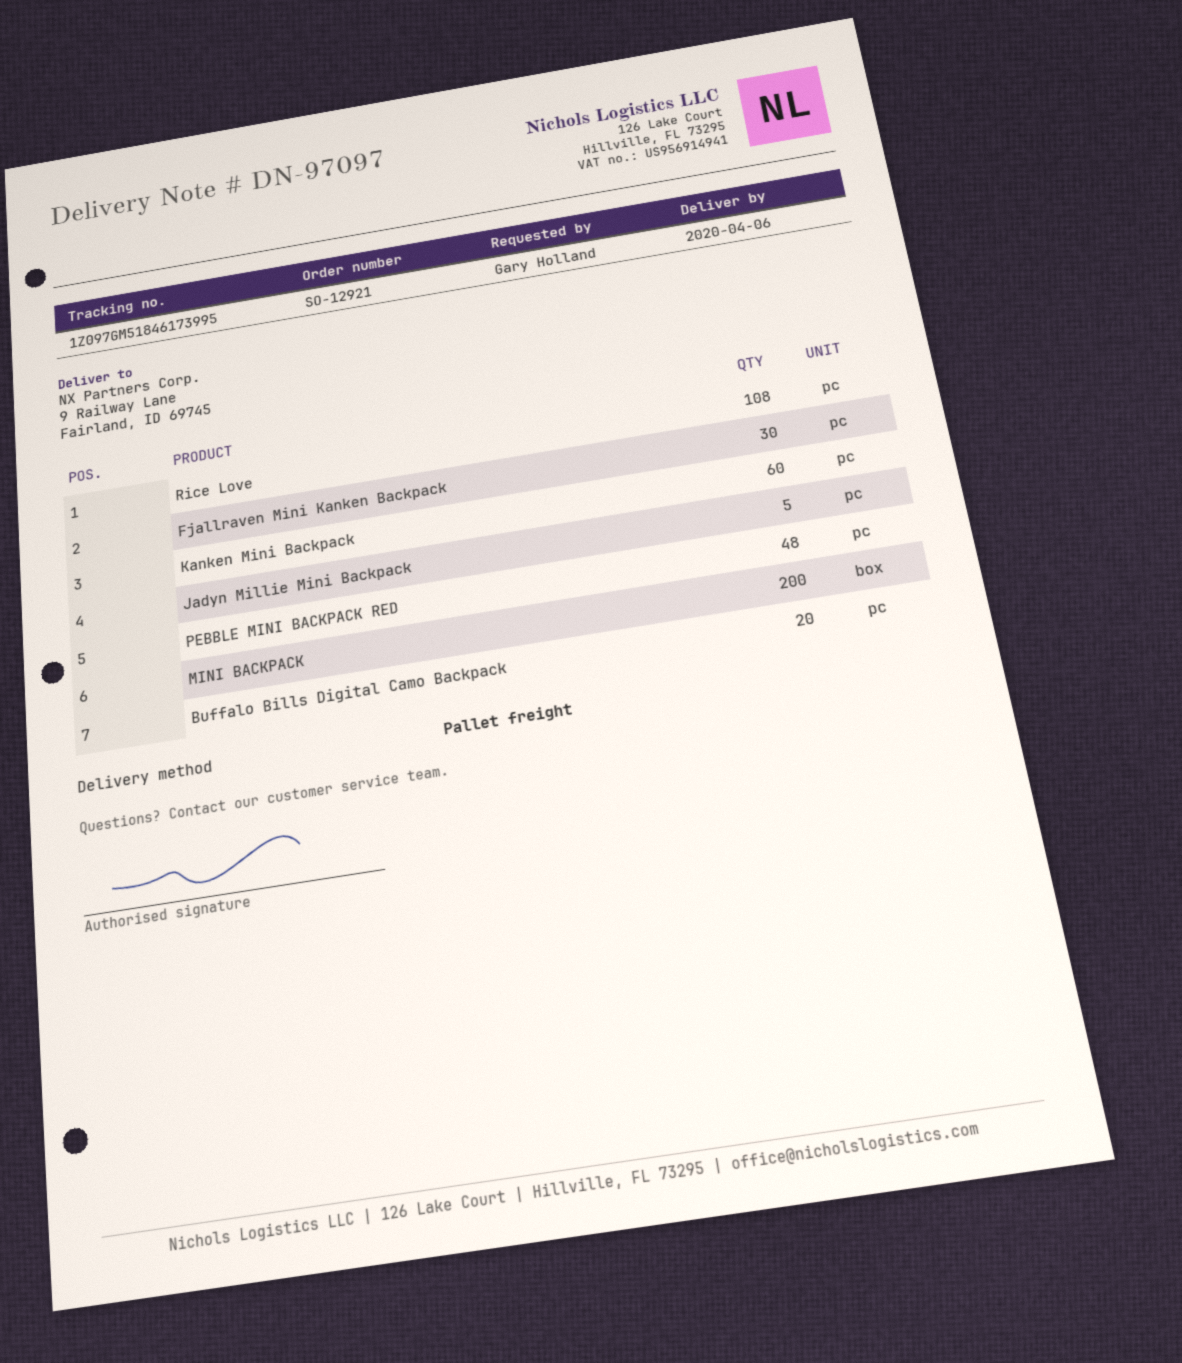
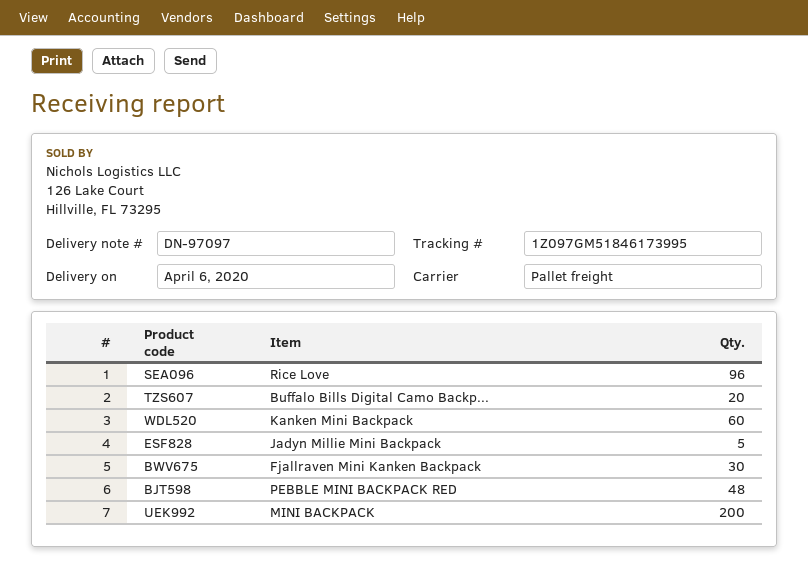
Rice Love: 108 -> 96

